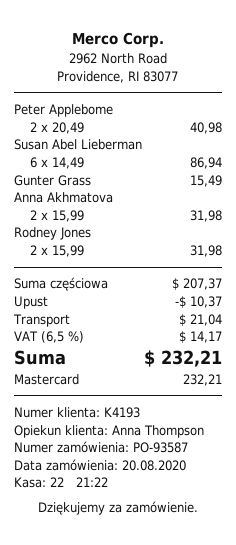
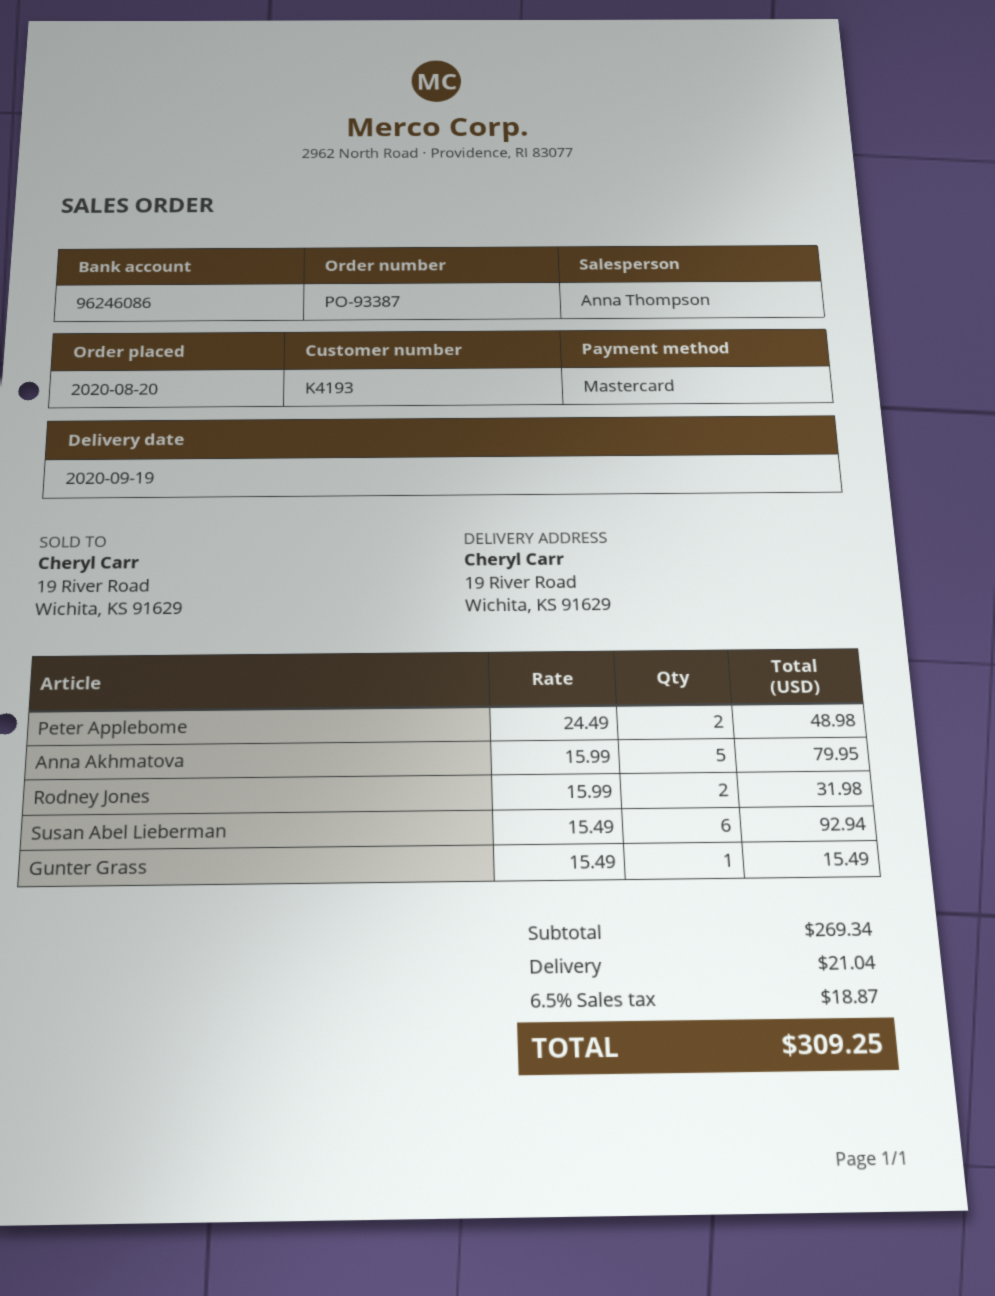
order number: PO-93587 -> PO-93387
Peter Applebome: 2 x 20.49 = 40.98 -> 2 x 24.49 = 48.98
Susan Abel Lieberman: 6 x 14.49 = 86.94 -> 6 x 15.49 = 92.94
Anna Akhmatova: 2 x 15.99 = 31.98 -> 5 x 15.99 = 79.95
subtotal: 207.37 -> 269.34
discount: 10.37 -> none
tax: 6.5% = 14.17 -> 6.5% = 18.87
total: 232.21 -> 309.25

